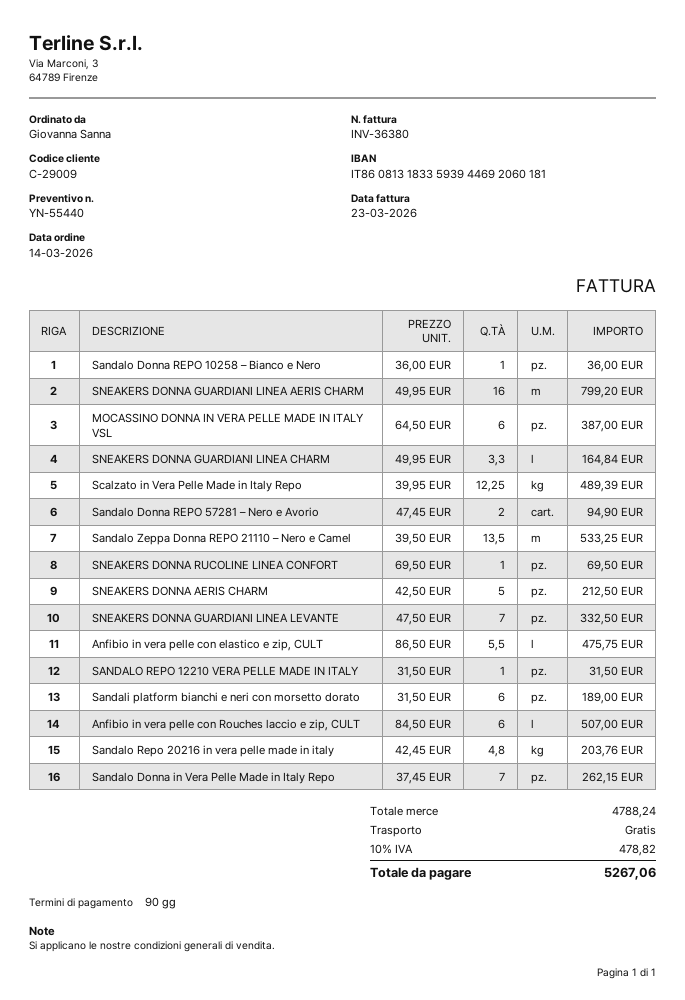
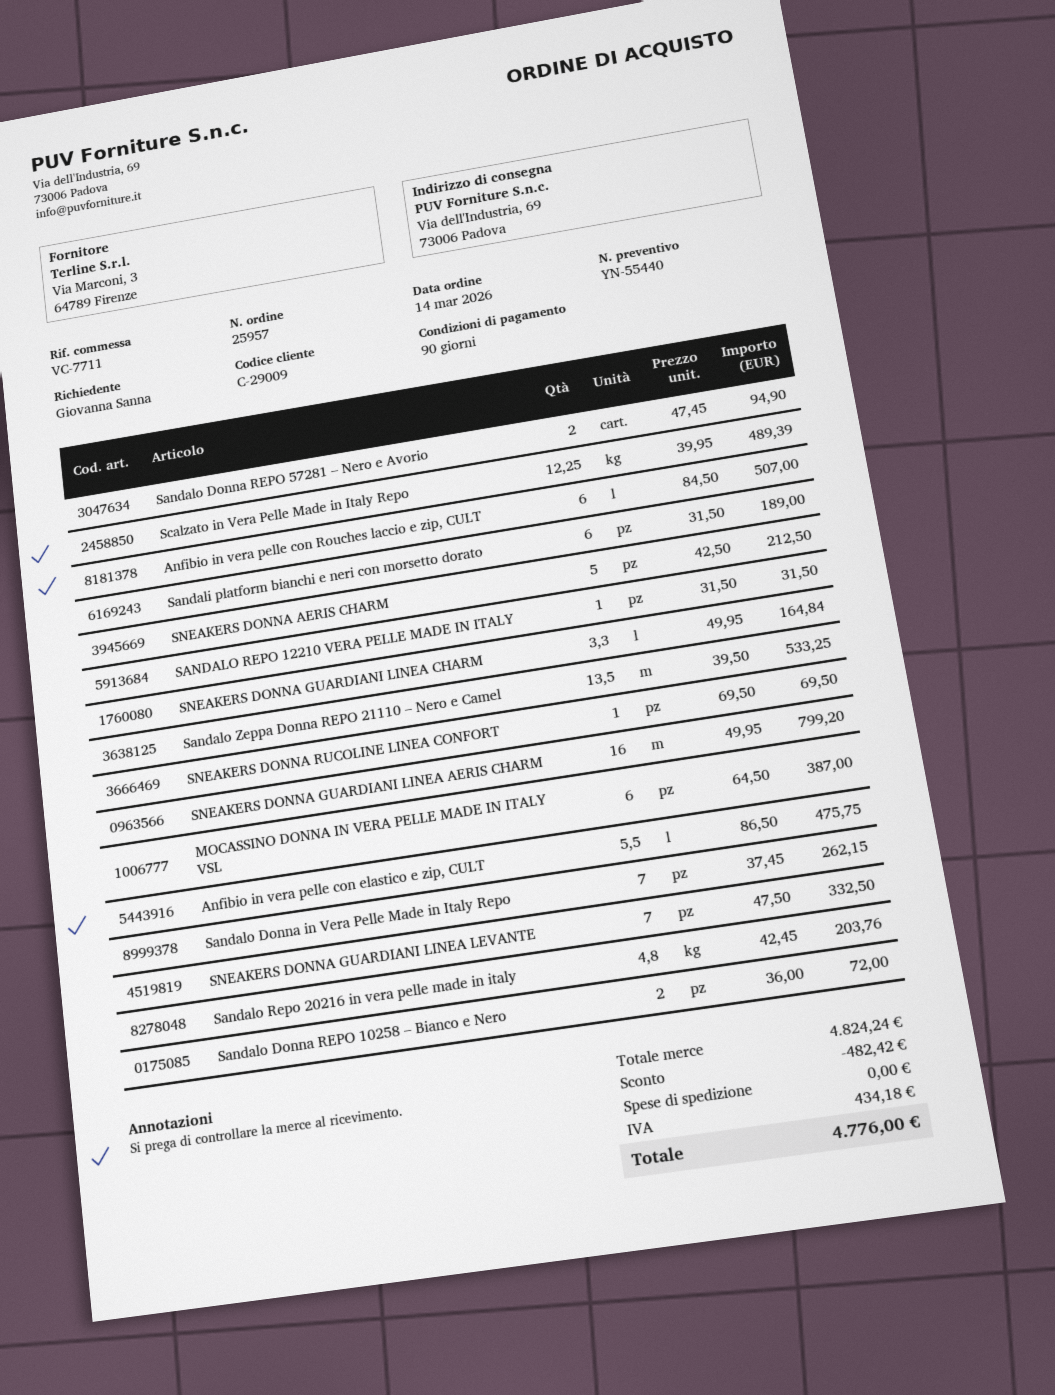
Sandalo Donna REPO 10258 – Bianco e Nero: 1 x 36.00 = 36.00 -> 2 x 36.00 = 72.00
subtotal: 4788.24 -> 4824.24
discount: none -> 482.42
tax: 478.82 -> 434.18
total: 5267.06 -> 4776.00

